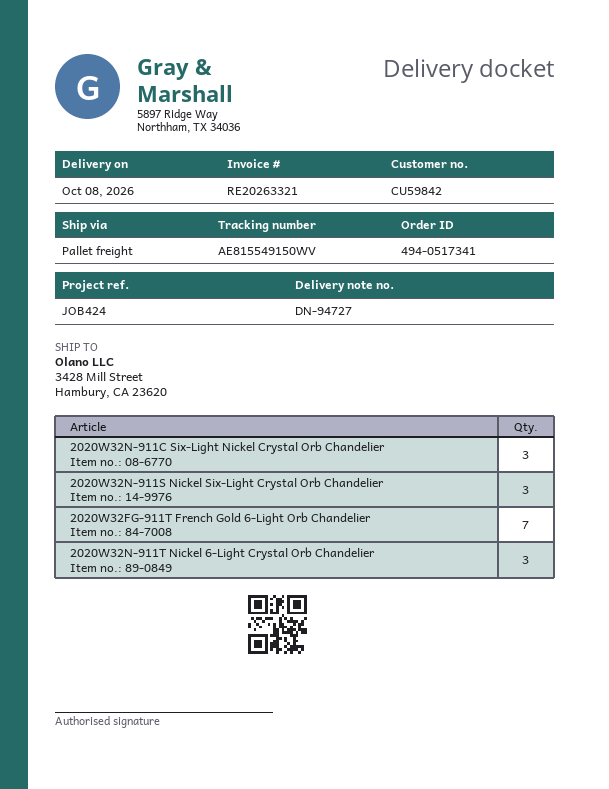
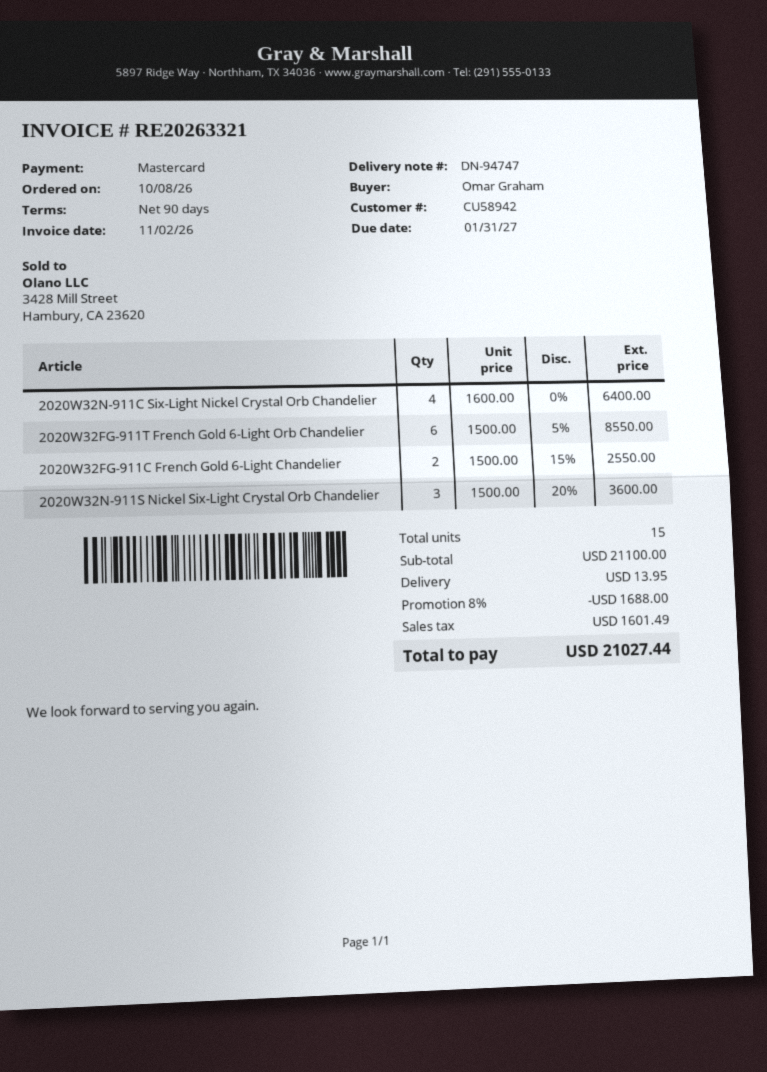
delivery note number: DN-94727 -> DN-94747
customer number: CU59842 -> CU58942
2020W32N-911C Six-Light Nickel Crystal Orb Chandelier: 3 -> 4
2020W32FG-911T French Gold 6-Light Orb Chandelier: 7 -> 6
2020W32N-911T Nickel 6-Light Crystal Orb Chandelier: 3 -> none
2020W32FG-911C French Gold 6-Light Chandelier: none -> 2

